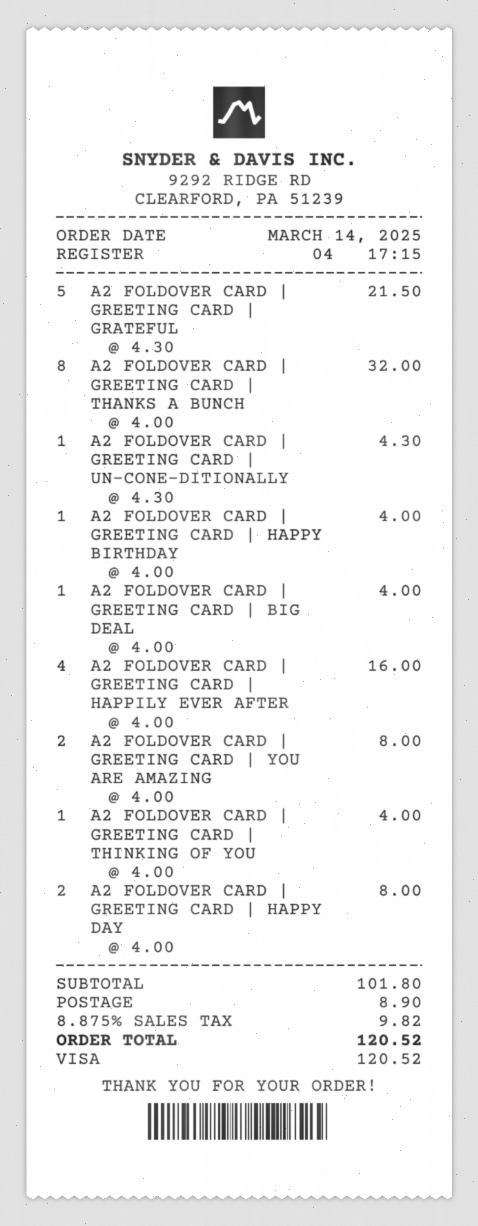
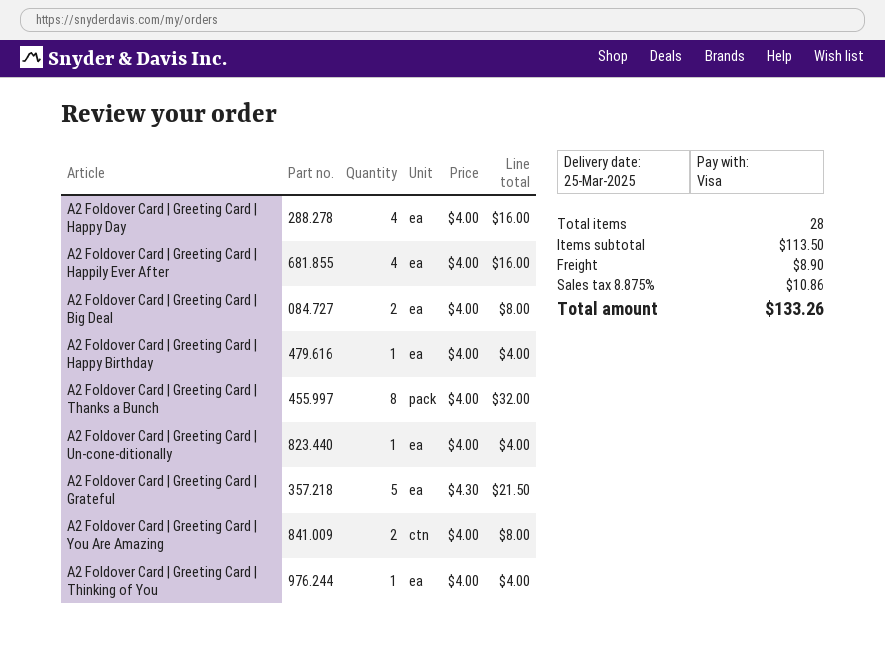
A2 FOLDOVER CARD | GREETING CARD | UN-CONE-DITIONALLY: 1 x 4.30 = 4.30 -> 1 x 4.00 = 4.00
A2 FOLDOVER CARD | GREETING CARD | BIG DEAL: 1 x 4.00 = 4.00 -> 2 x 4.00 = 8.00
A2 FOLDOVER CARD | GREETING CARD | HAPPY DAY: 2 x 4.00 = 8.00 -> 4 x 4.00 = 16.00
subtotal: 101.80 -> 113.50
tax: 8.875% = 9.82 -> 8.875% = 10.86
total: 120.52 -> 133.26

